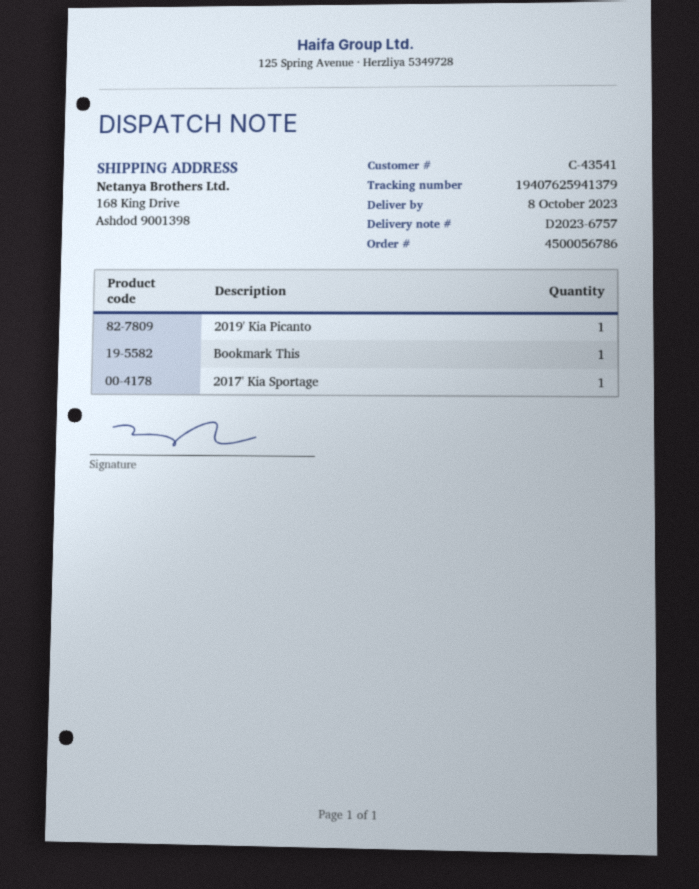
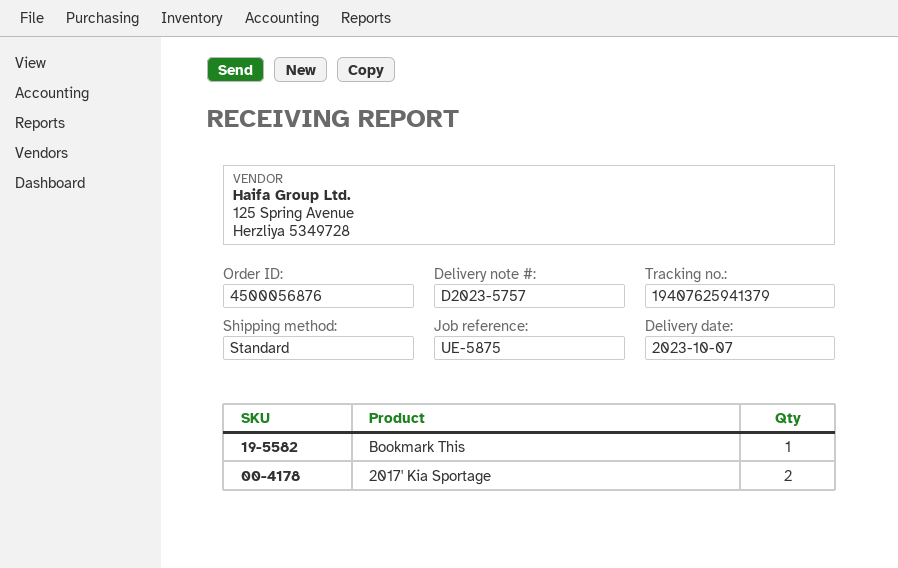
order number: 4500056786 -> 4500056876
delivery note number: D2023-6757 -> D2023-5757
delivery date: 2023-10-08 -> 2023-10-07
2019' Kia Picanto: 1 -> none
2017' Kia Sportage: 1 -> 2

